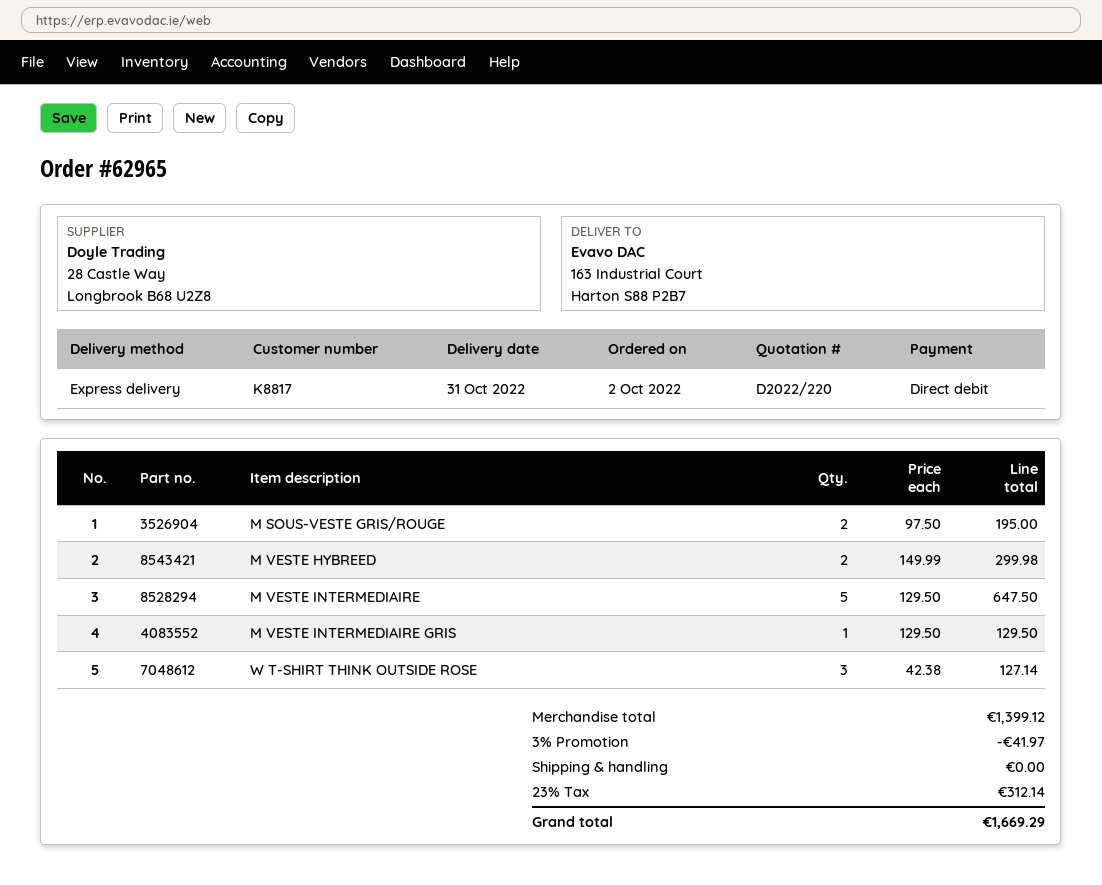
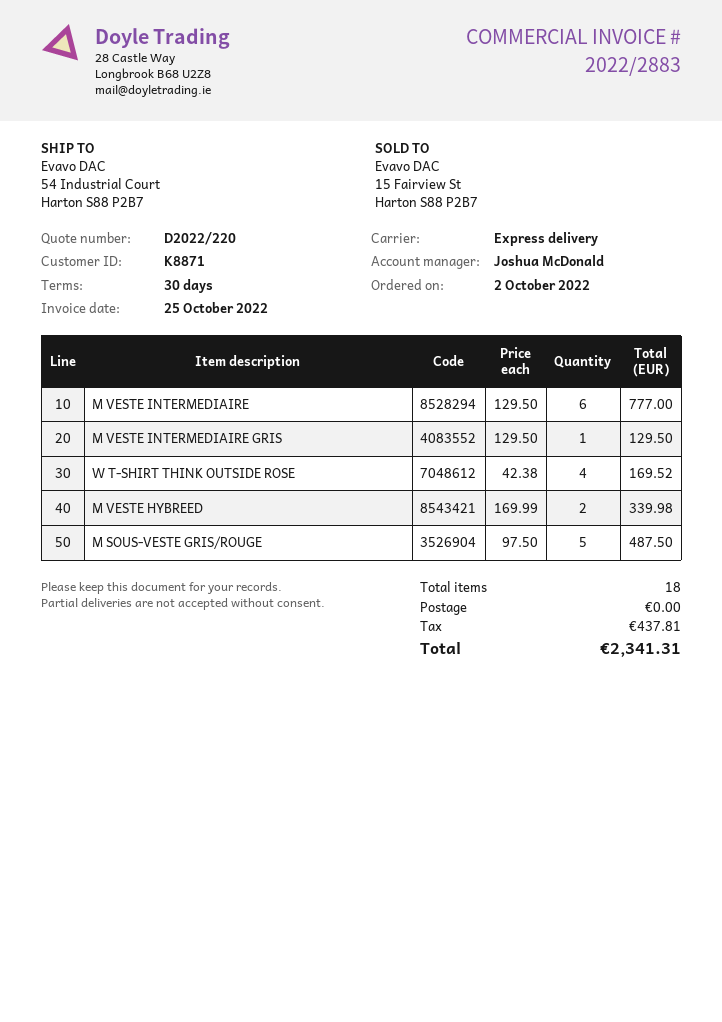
customer number: K8817 -> K8871
ship to: 163 Industrial Court, Harton S88 P2B7 -> 54 Industrial Court, Harton S88 P2B7
M SOUS-VESTE GRIS/ROUGE: 2 x 97.50 = 195.00 -> 5 x 97.50 = 487.50
M VESTE HYBREED: 2 x 149.99 = 299.98 -> 2 x 169.99 = 339.98
M VESTE INTERMEDIAIRE: 5 x 129.50 = 647.50 -> 6 x 129.50 = 777.00
W T-SHIRT THINK OUTSIDE ROSE: 3 x 42.38 = 127.14 -> 4 x 42.38 = 169.52
discount: 3% = 41.97 -> none
tax: 312.14 -> 437.81
total: 1669.29 -> 2341.31

